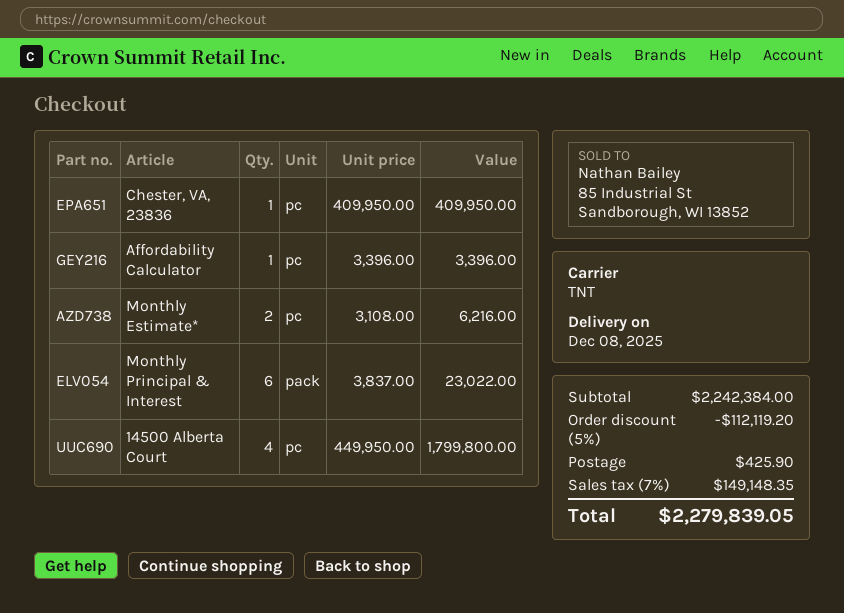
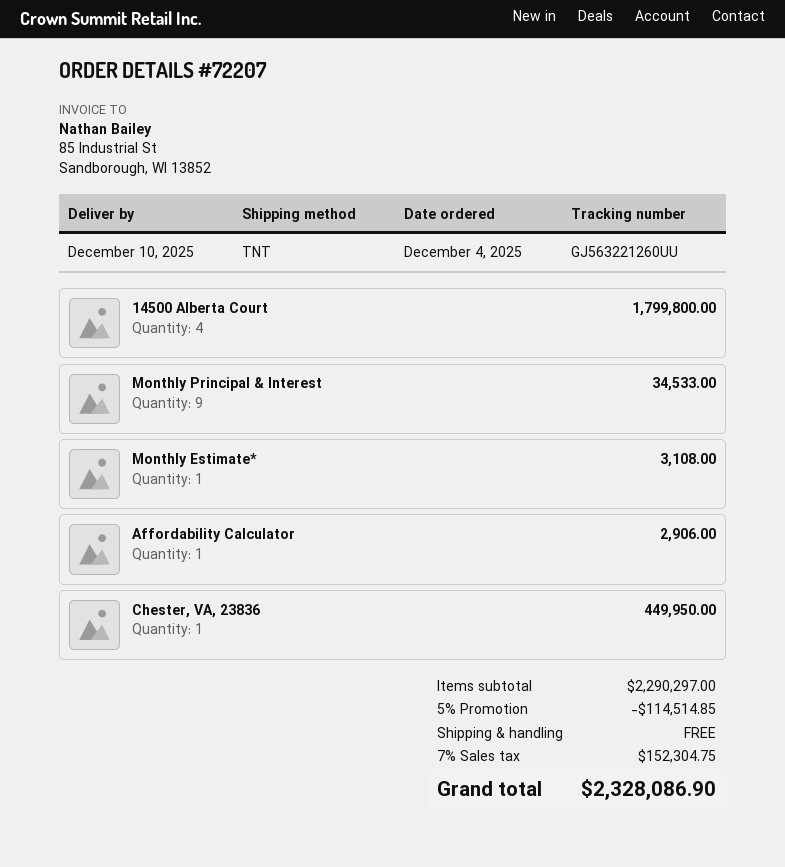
delivery date: 2025-12-08 -> 2025-12-10
Chester, VA, 23836: 1 for 409950.00 -> 1 for 449950.00
Affordability Calculator: 1 for 3396.00 -> 1 for 2906.00
Monthly Estimate*: 2 for 6216.00 -> 1 for 3108.00
Monthly Principal & Interest: 6 for 23022.00 -> 9 for 34533.00
subtotal: 2242384.00 -> 2290297.00
discount: 5% = 112119.20 -> 5% = 114514.85
shipping: 425.90 -> 0.00
tax: 7% = 149148.35 -> 7% = 152304.75
total: 2279839.05 -> 2328086.90

